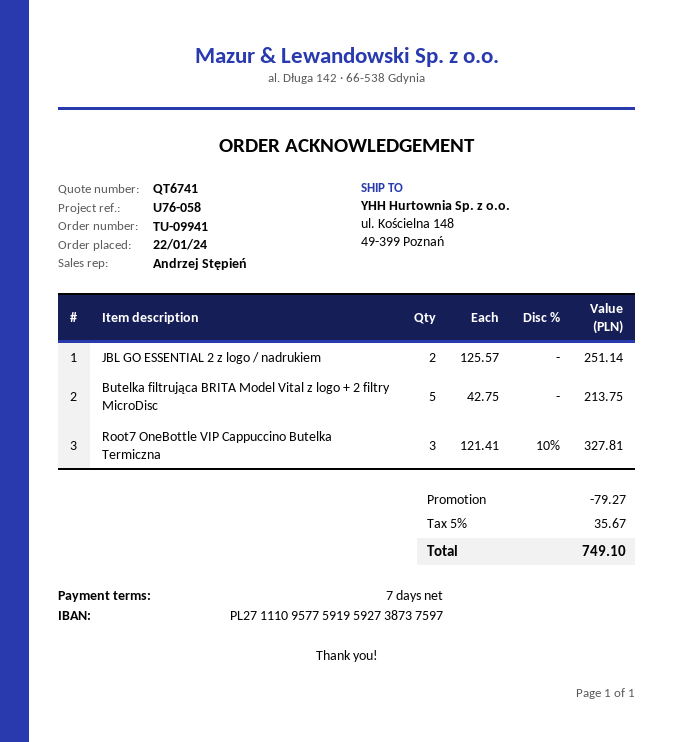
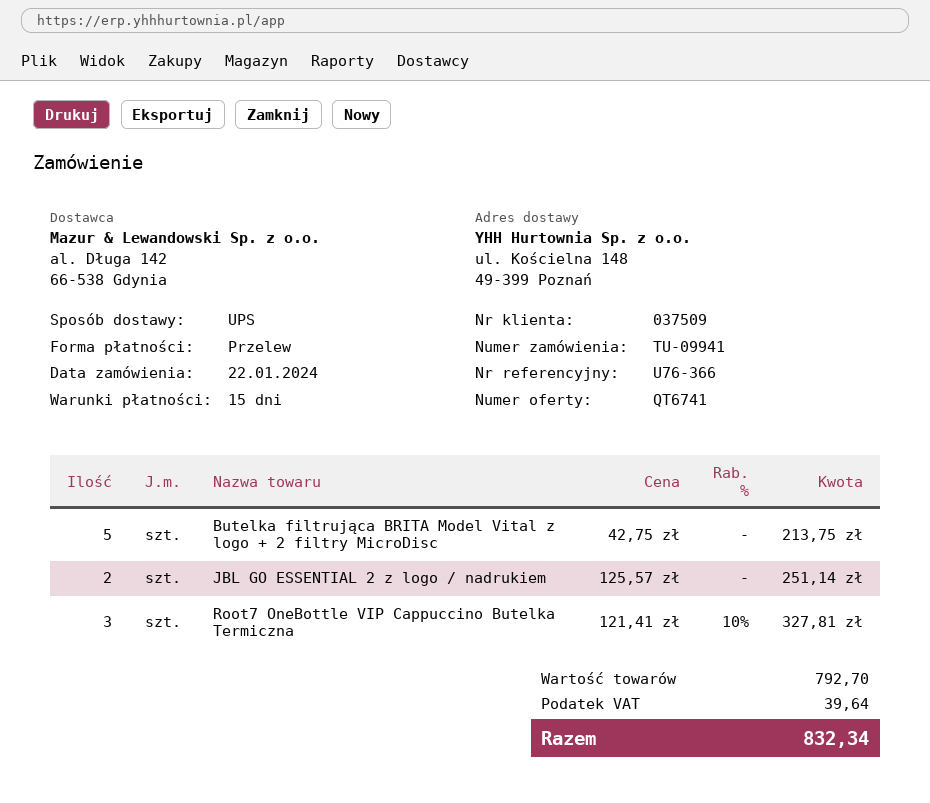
payment terms: 7 days -> 15 days
reference: U76-058 -> U76-366
discount: 79.27 -> none
tax: 35.67 -> 39.64
total: 749.10 -> 832.34

